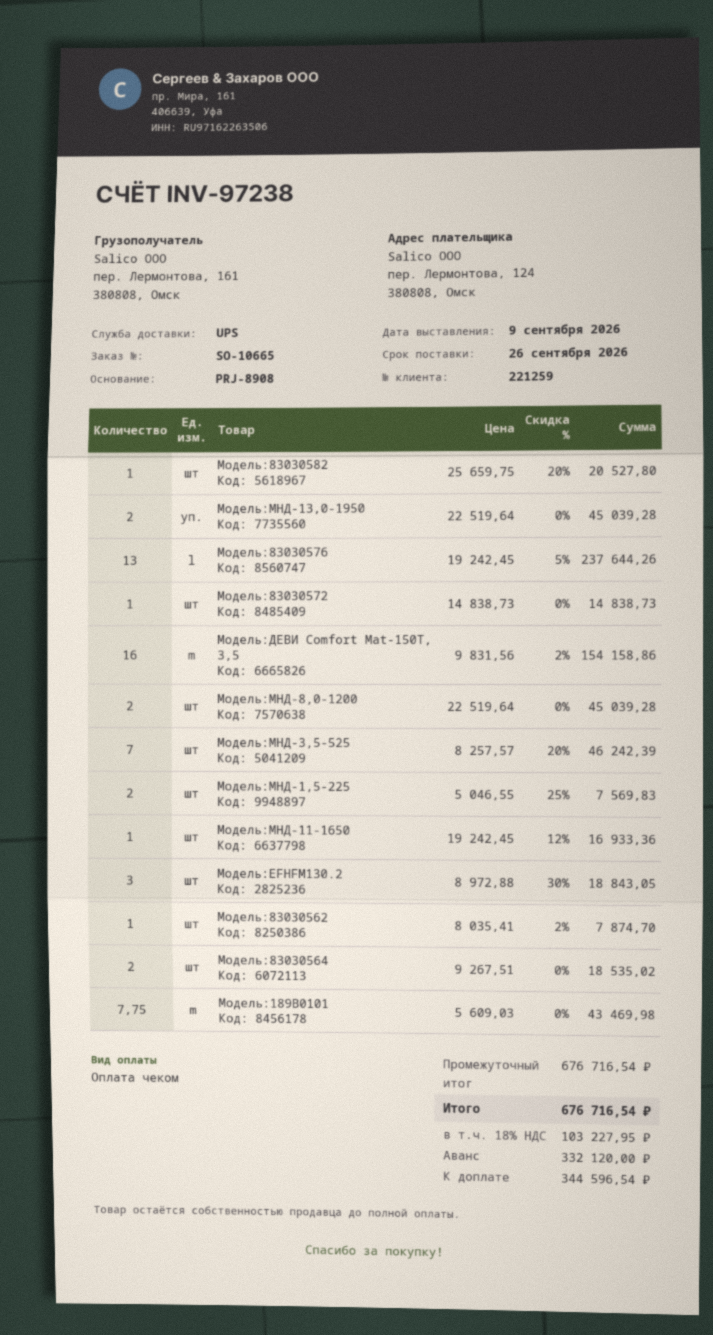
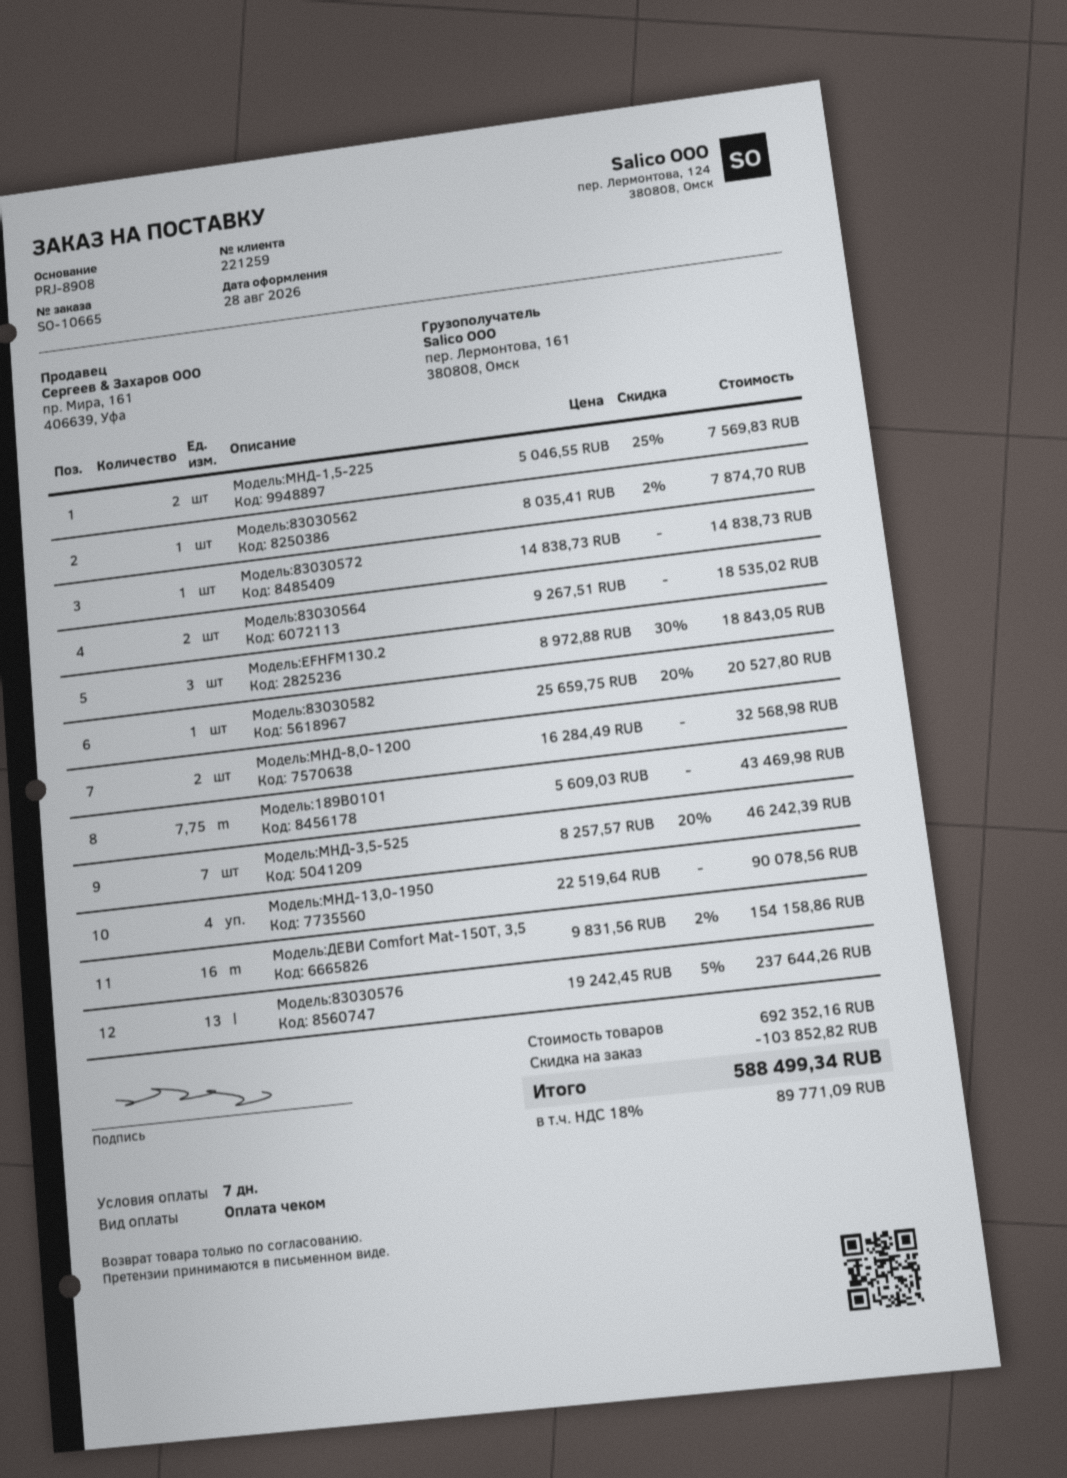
Модель:МНД-13,0-1950: 2 x 22519.64 = 45039.28 -> 4 x 22519.64 = 90078.56
Модель:МНД-8,0-1200: 2 x 22519.64 = 45039.28 -> 2 x 16284.49 = 32568.98
Модель:МНД-11-1650: 1 x 19242.45 - 12% = 16933.36 -> none
subtotal: 676716.54 -> 692352.16
discount: none -> 103852.82
tax: 18% = 103227.95 -> 18% = 89771.09
total: 676716.54 -> 588499.34

